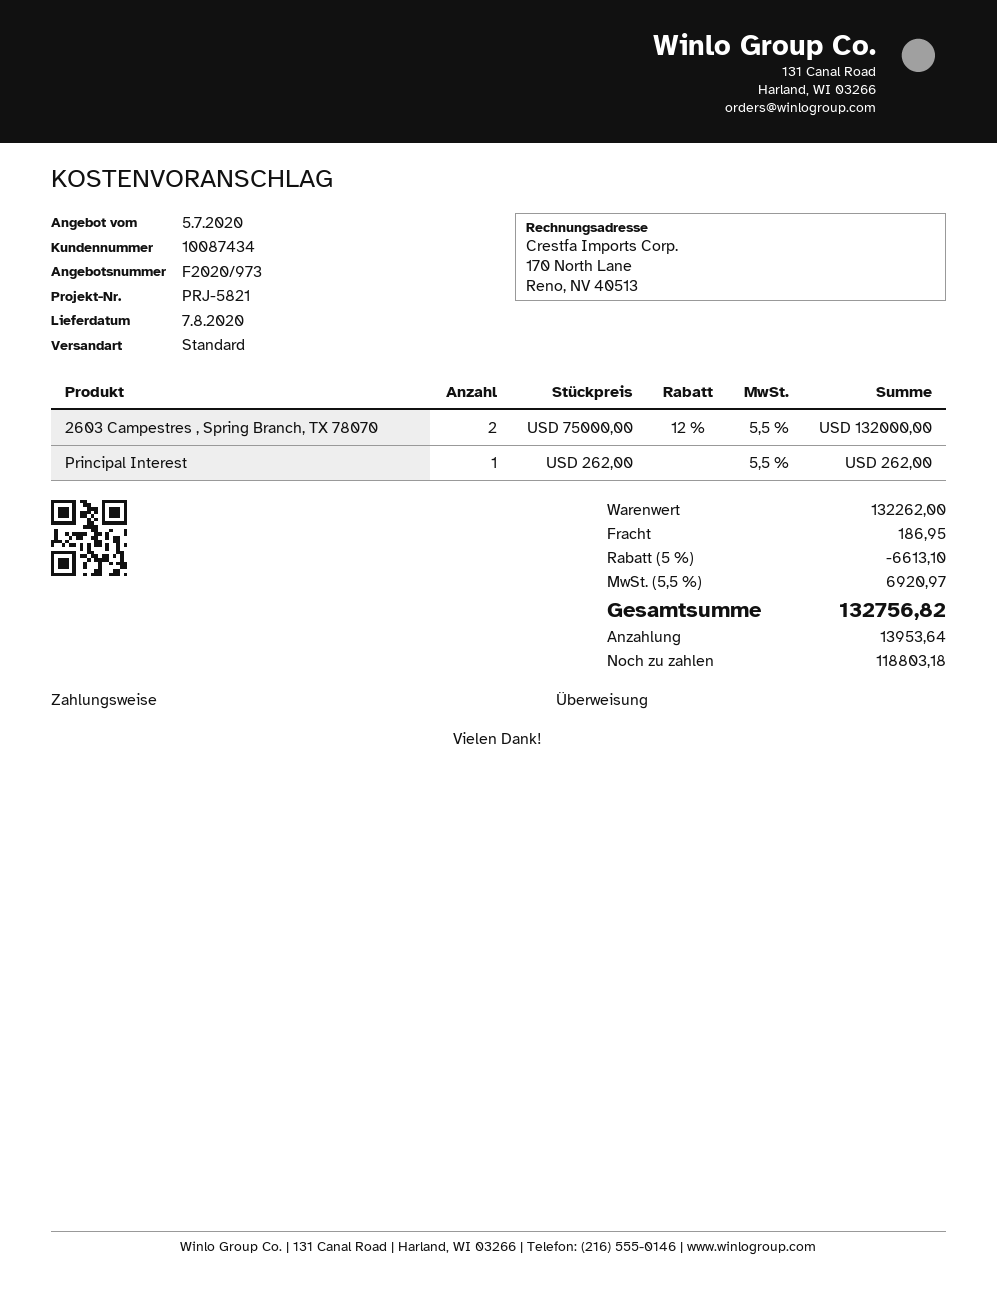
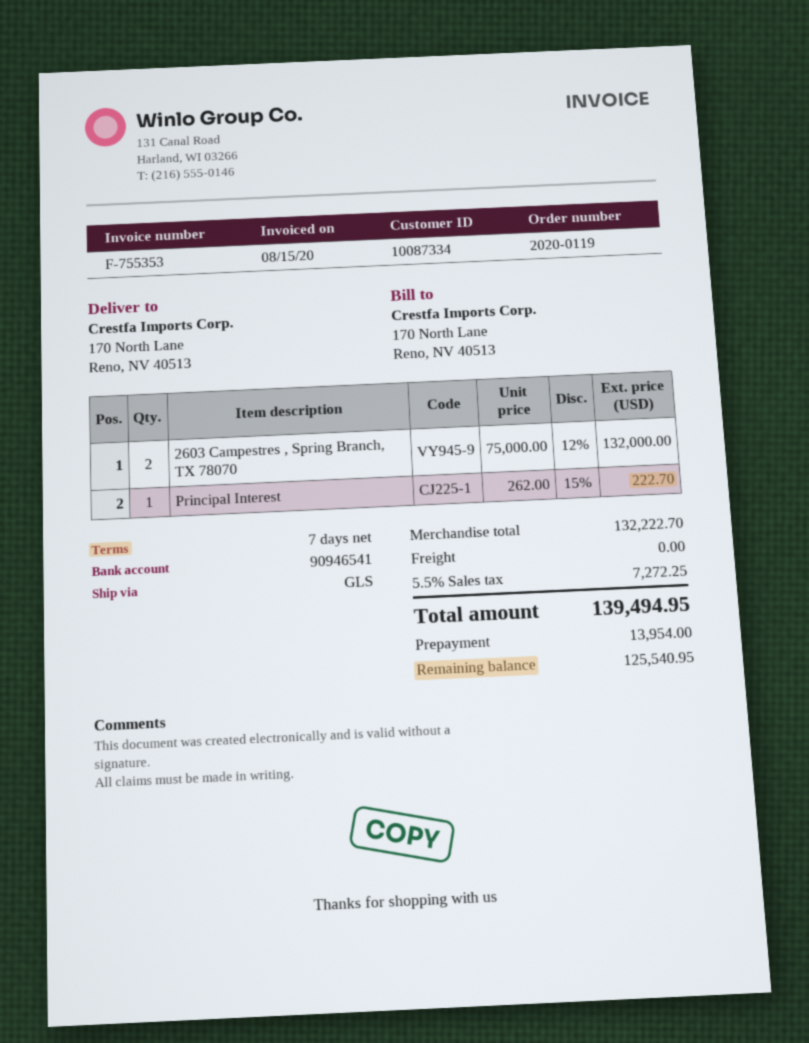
customer number: 10087434 -> 10087334
shipping method: standard -> GLS
Principal Interest: 1 x 262.00 = 262.00 -> 1 x 262.00 - 15% = 222.70
subtotal: 132262.00 -> 132222.70
discount: 5% = 6613.10 -> none
shipping: 186.95 -> 0.00
tax: 5.5% = 6920.97 -> 5.5% = 7272.25
total: 132756.82 -> 139494.95
deposit: 13953.64 -> 13954.00
balance: 118803.18 -> 125540.95

